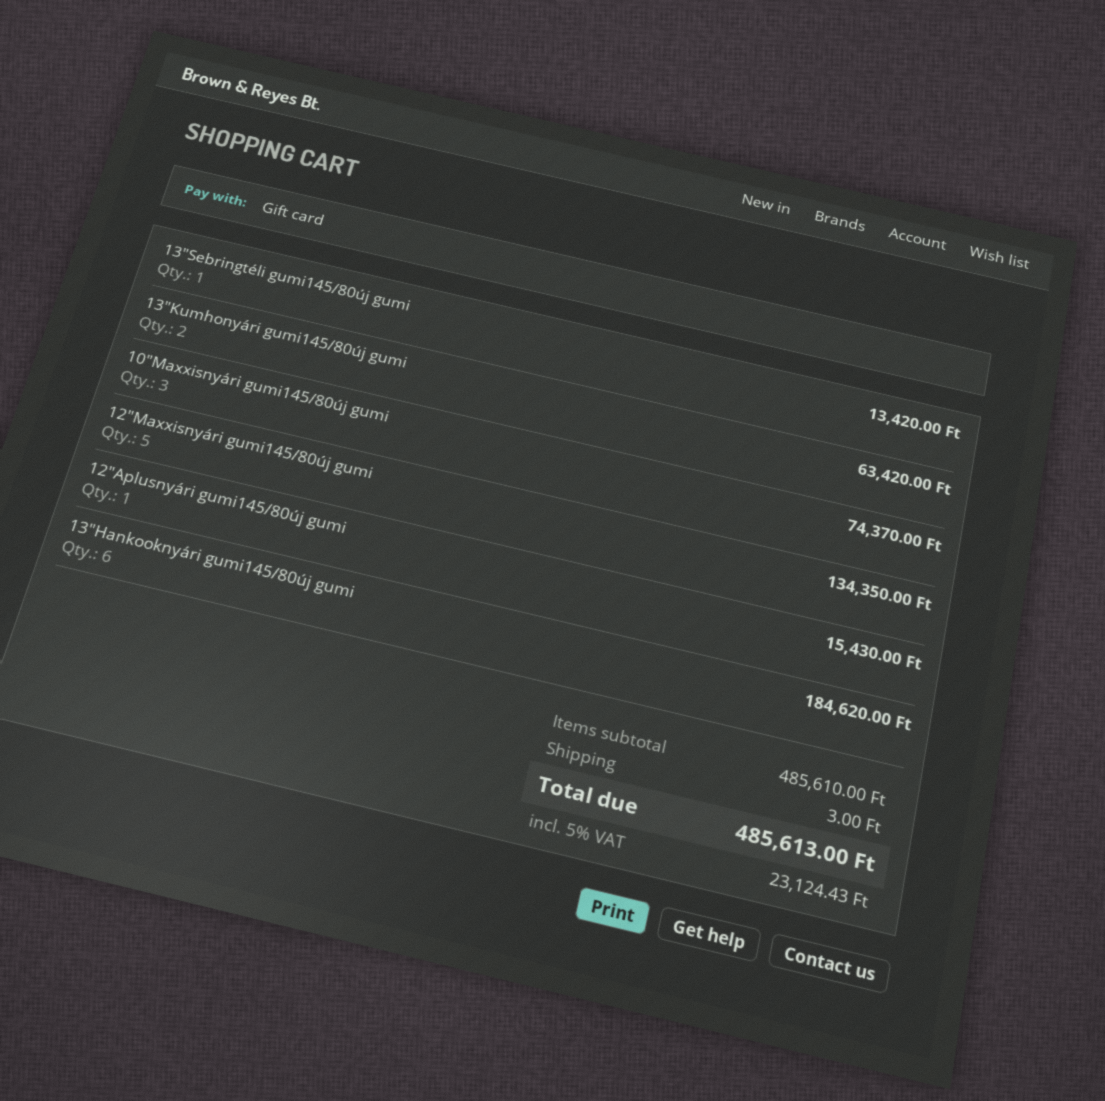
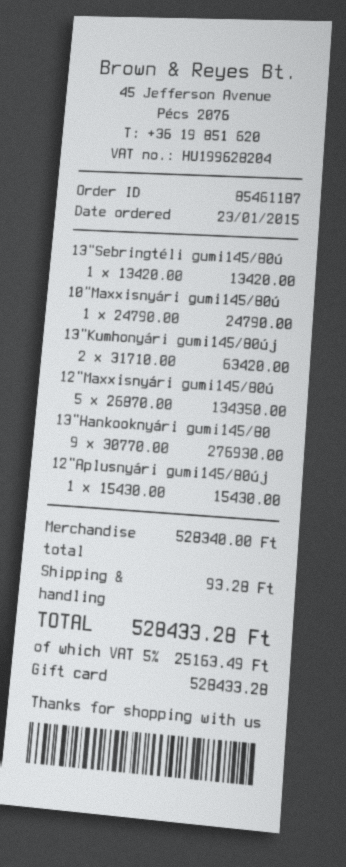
10"Maxxisnyári gumi145/80új gumi: 3 for 74370.00 -> 1 for 24790.00
13"Hankooknyári gumi145/80új gumi: 6 for 184620.00 -> 9 for 276930.00
subtotal: 485610.00 -> 528340.00
shipping: 3.00 -> 93.28
tax: 5% = 23124.43 -> 5% = 25163.49
total: 485613.00 -> 528433.28

